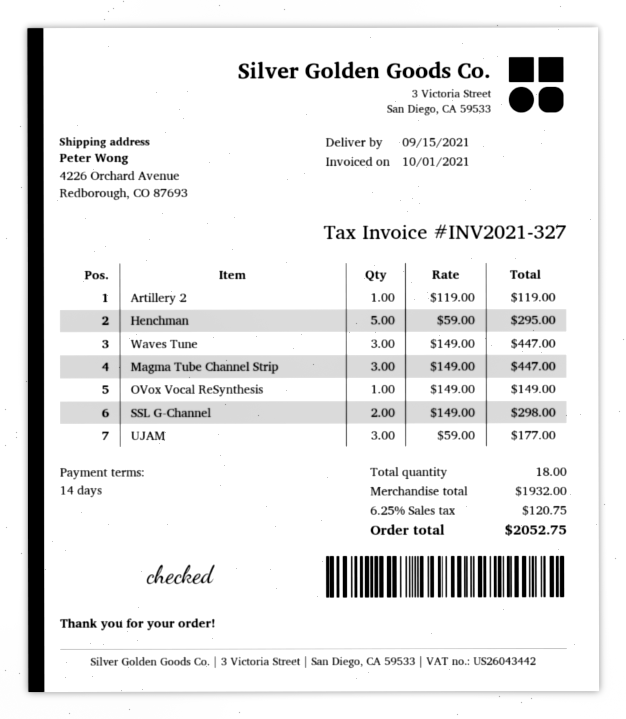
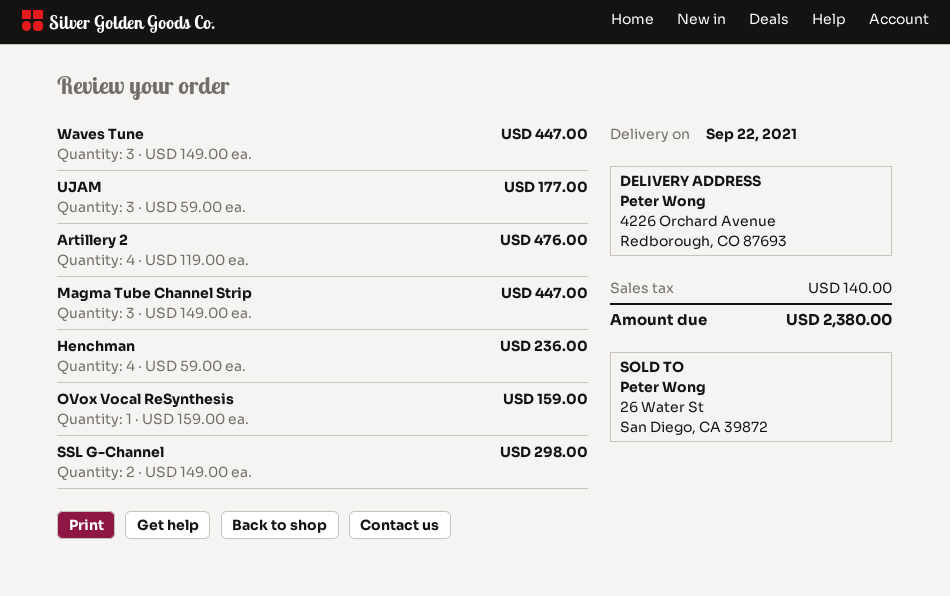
delivery date: 2021-09-15 -> 2021-09-22
Artillery 2: 1 x 119.00 = 119.00 -> 4 x 119.00 = 476.00
Henchman: 5 x 59.00 = 295.00 -> 4 x 59.00 = 236.00
OVox Vocal ReSynthesis: 1 x 149.00 = 149.00 -> 1 x 159.00 = 159.00
tax: 120.75 -> 140.00
total: 2052.75 -> 2380.00

